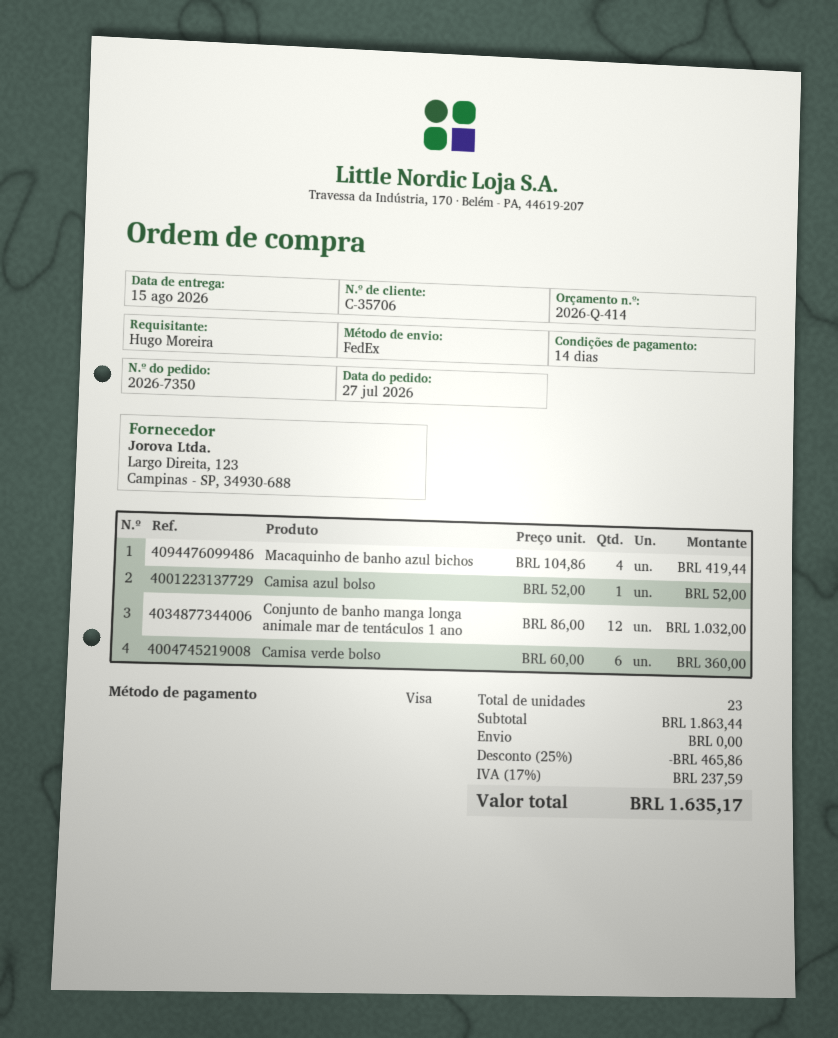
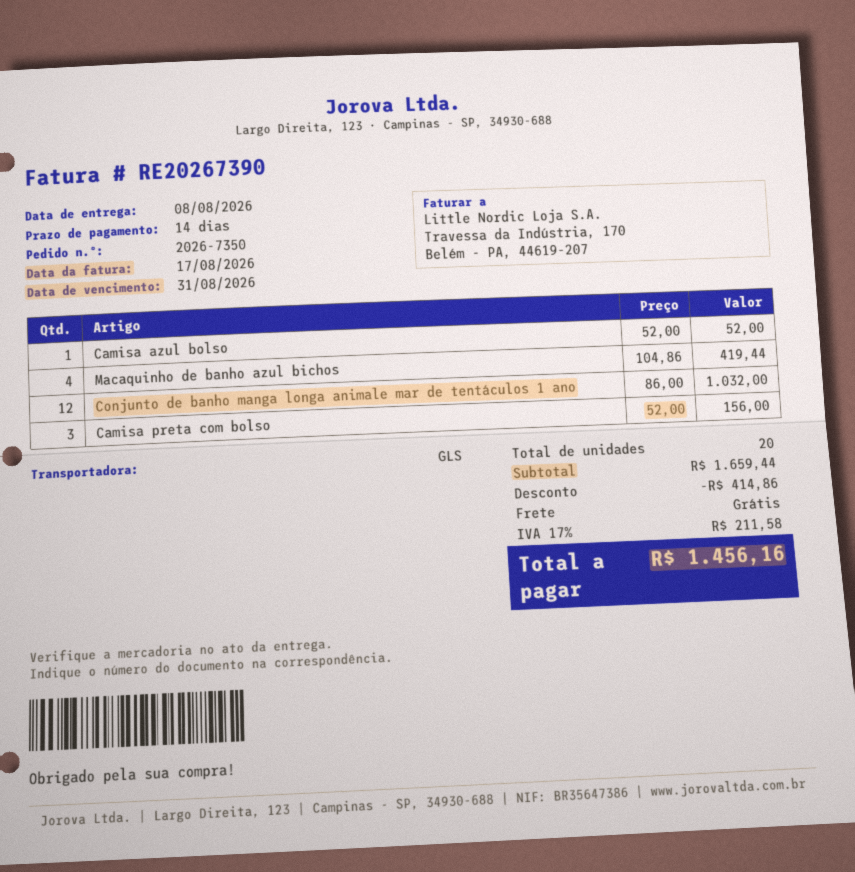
delivery date: 2026-08-15 -> 2026-08-08
shipping method: FedEx -> GLS
Camisa verde bolso: 6 x 60.00 = 360.00 -> none
Camisa preta com bolso: none -> 3 x 52.00 = 156.00
total quantity: 23 -> 20
subtotal: 1863.44 -> 1659.44
discount: 465.86 -> 414.86
tax: 17% = 237.59 -> 17% = 211.58
total: 1635.17 -> 1456.16

